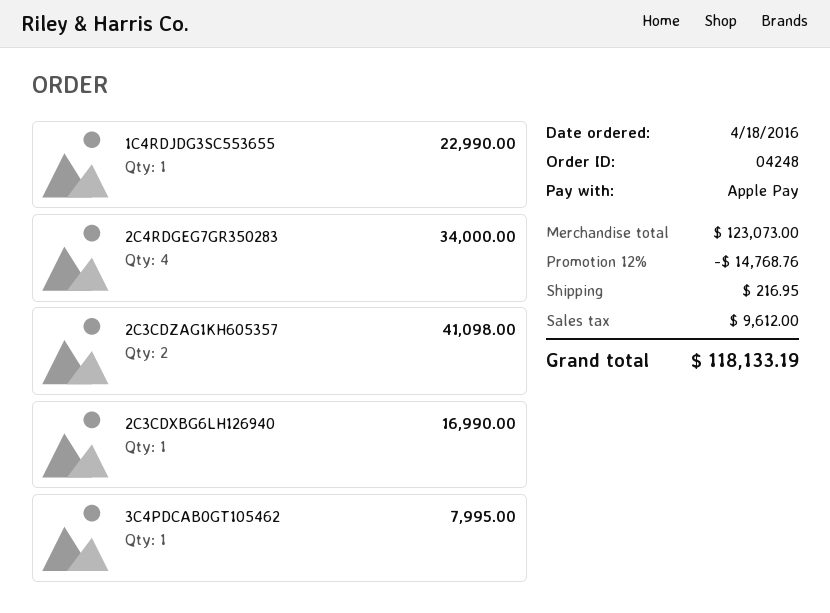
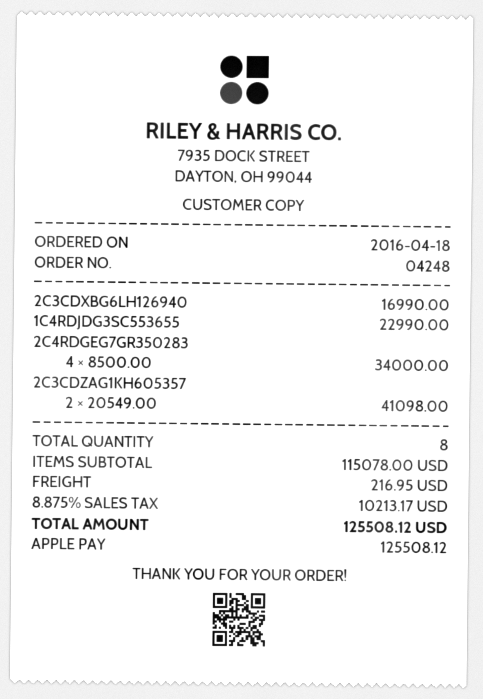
3C4PDCAB0GT105462: 1 for 7995.00 -> none
subtotal: 123073.00 -> 115078.00
discount: 12% = 14768.76 -> none
tax: 9612.00 -> 10213.17
total: 118133.19 -> 125508.12

